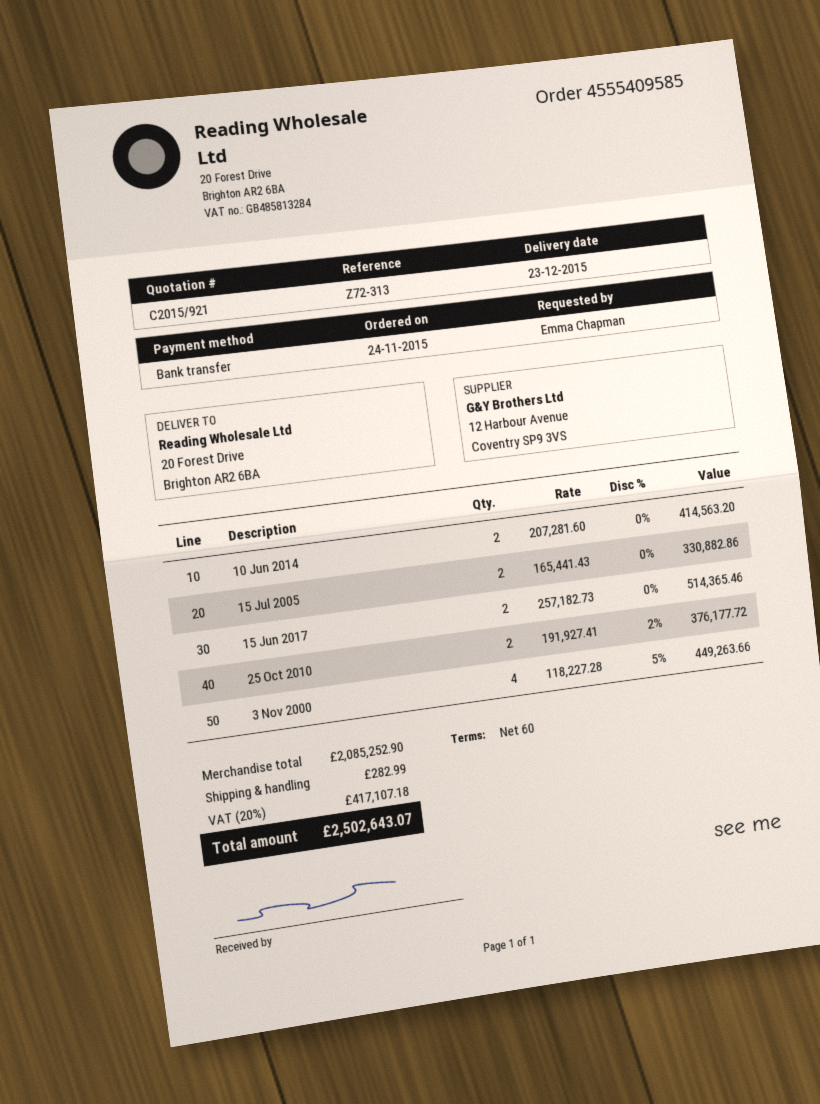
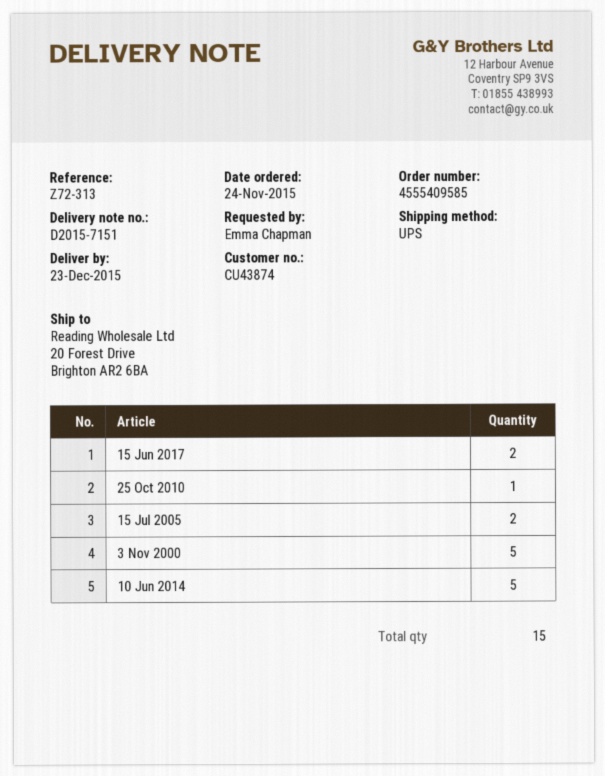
10 Jun 2014: 2 -> 5
25 Oct 2010: 2 -> 1
3 Nov 2000: 4 -> 5

